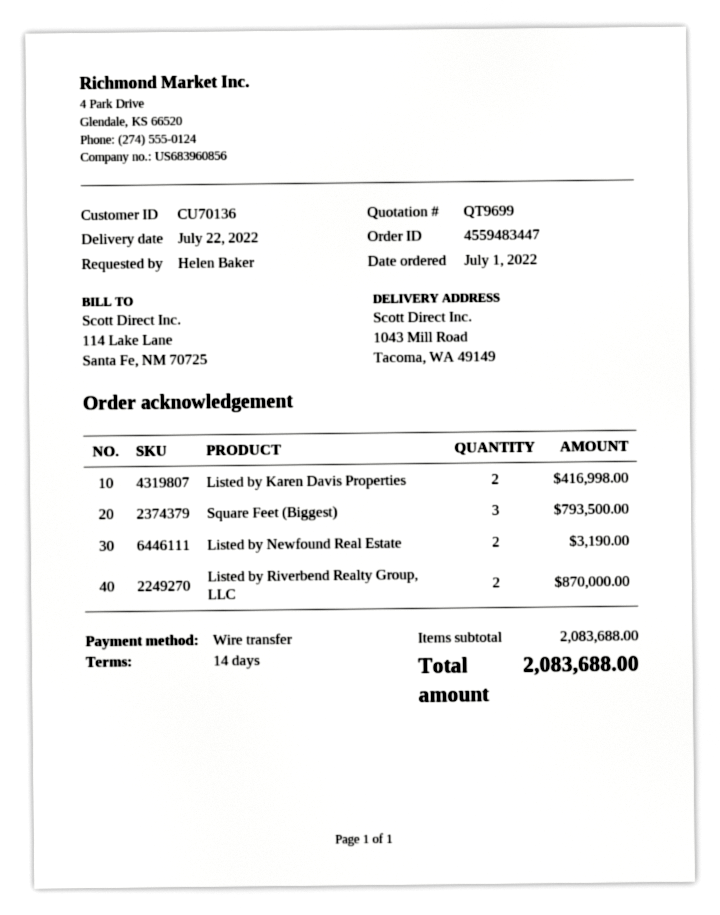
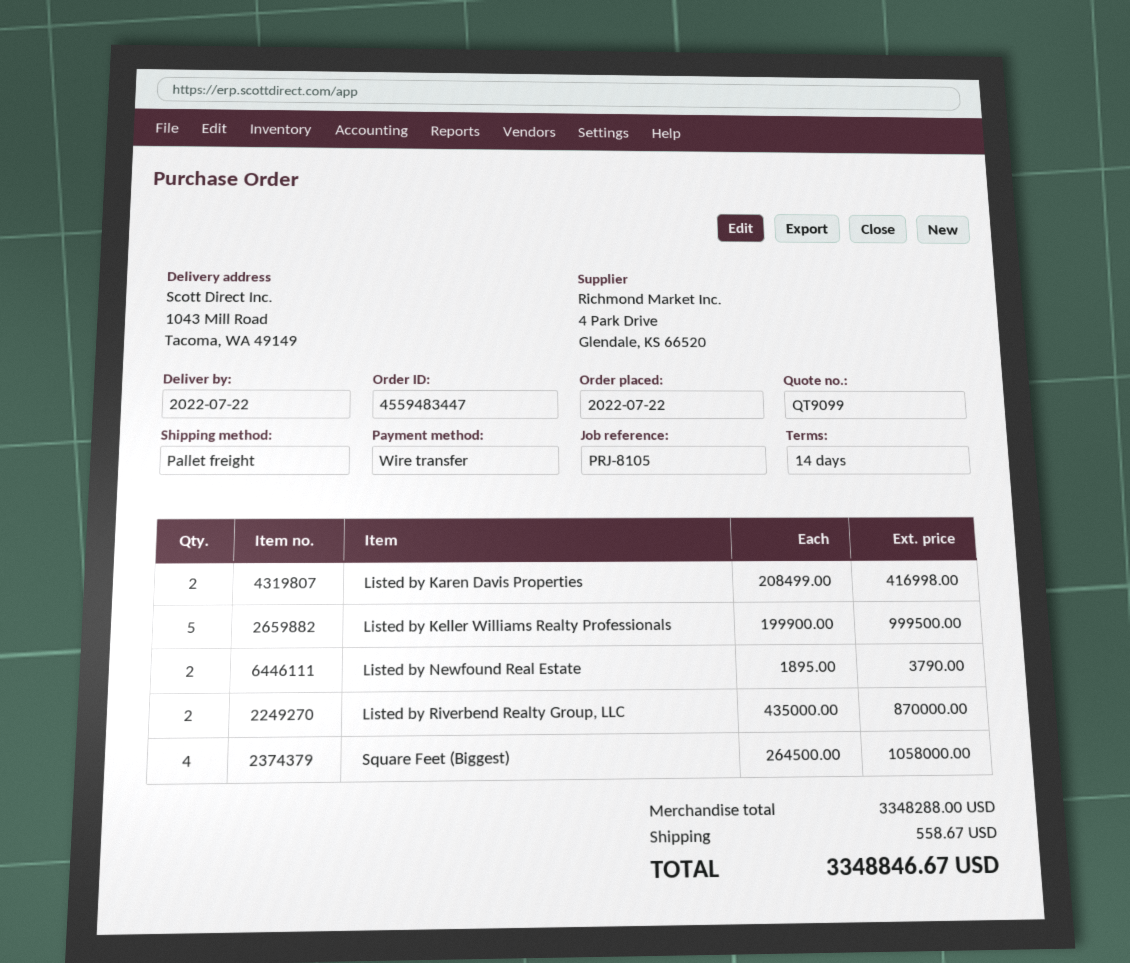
quote number: QT9699 -> QT9099
order date: 2022-07-01 -> 2022-07-22
Square Feet (Biggest): 3 for 793500.00 -> 4 for 1058000.00
Listed by Newfound Real Estate: 2 for 3190.00 -> 2 for 3790.00
Listed by Keller Williams Realty Professionals: none -> 5 for 999500.00
subtotal: 2083688.00 -> 3348288.00
shipping: none -> 558.67
total: 2083688.00 -> 3348846.67

